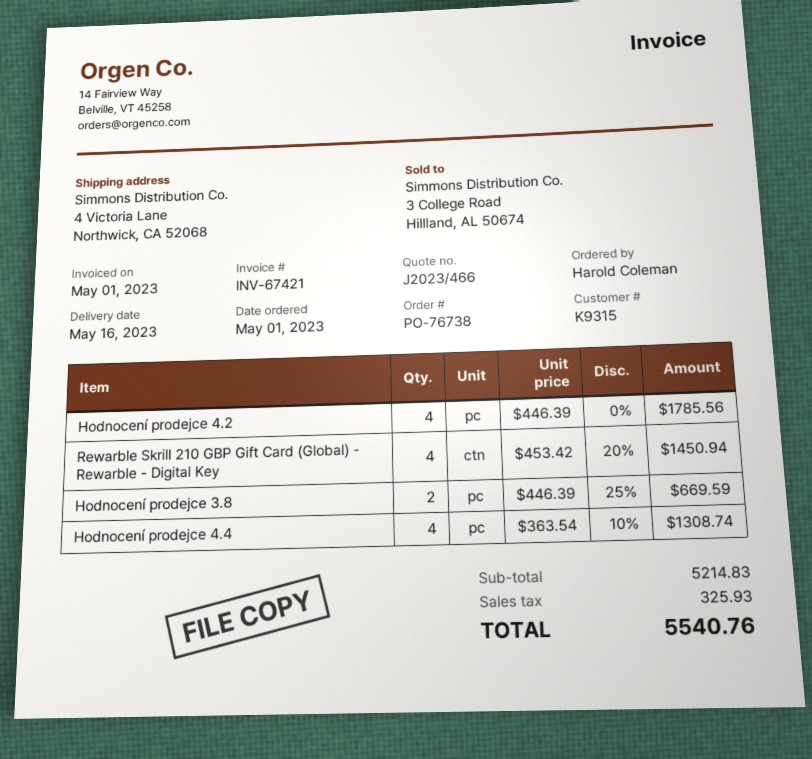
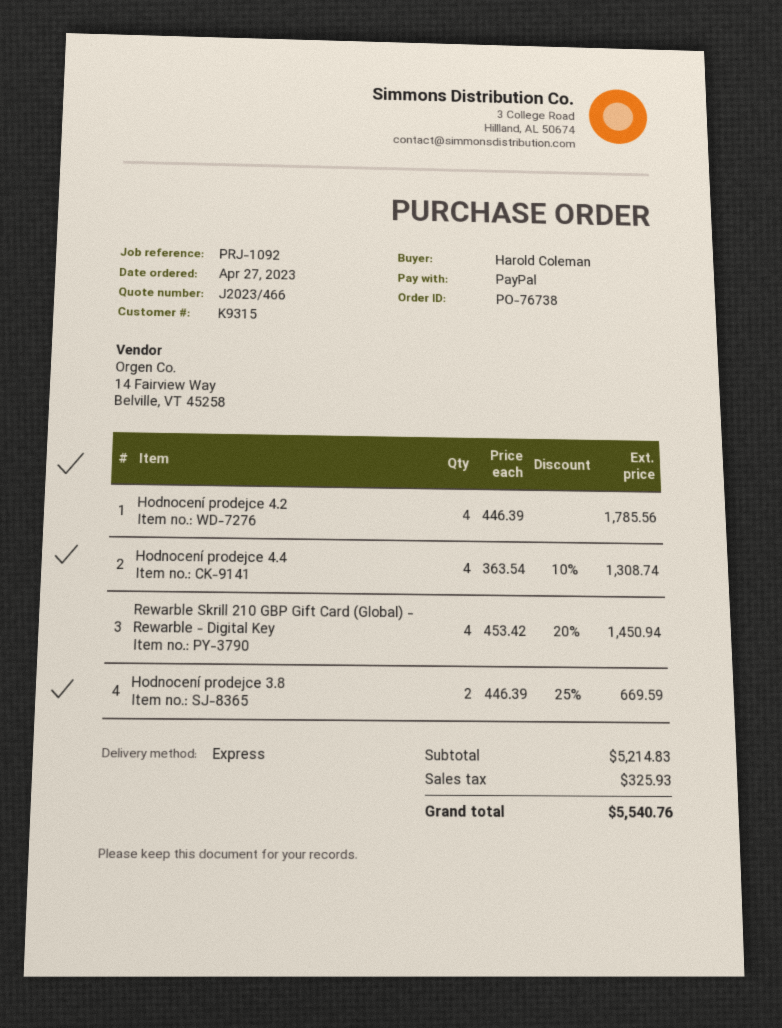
order date: 2023-05-01 -> 2023-04-27

